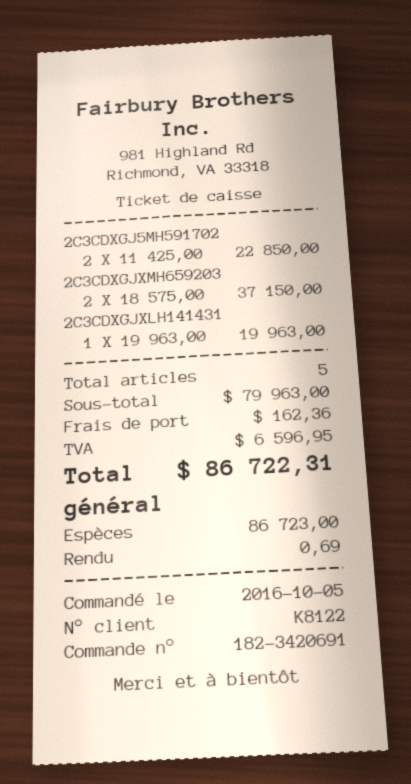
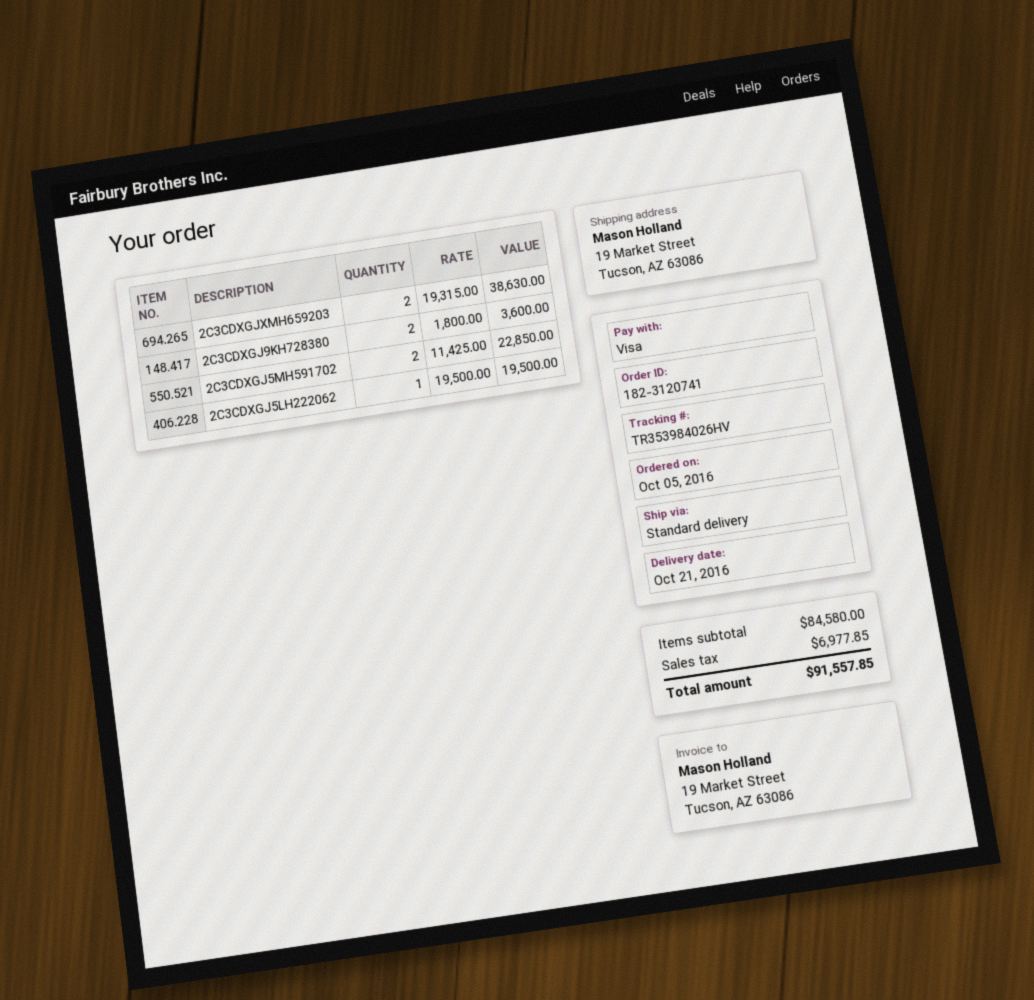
order number: 182-3420691 -> 182-3120741
payment method: cash -> Visa
2C3CDXGJXMH659203: 2 x 18575.00 = 37150.00 -> 2 x 19315.00 = 38630.00
2C3CDXGJXLH141431: 1 x 19963.00 = 19963.00 -> none
2C3CDXGJ9KH728380: none -> 2 x 1800.00 = 3600.00
2C3CDXGJ5LH222062: none -> 1 x 19500.00 = 19500.00
subtotal: 79963.00 -> 84580.00
shipping: 162.36 -> none
tax: 6596.95 -> 6977.85
total: 86722.31 -> 91557.85

